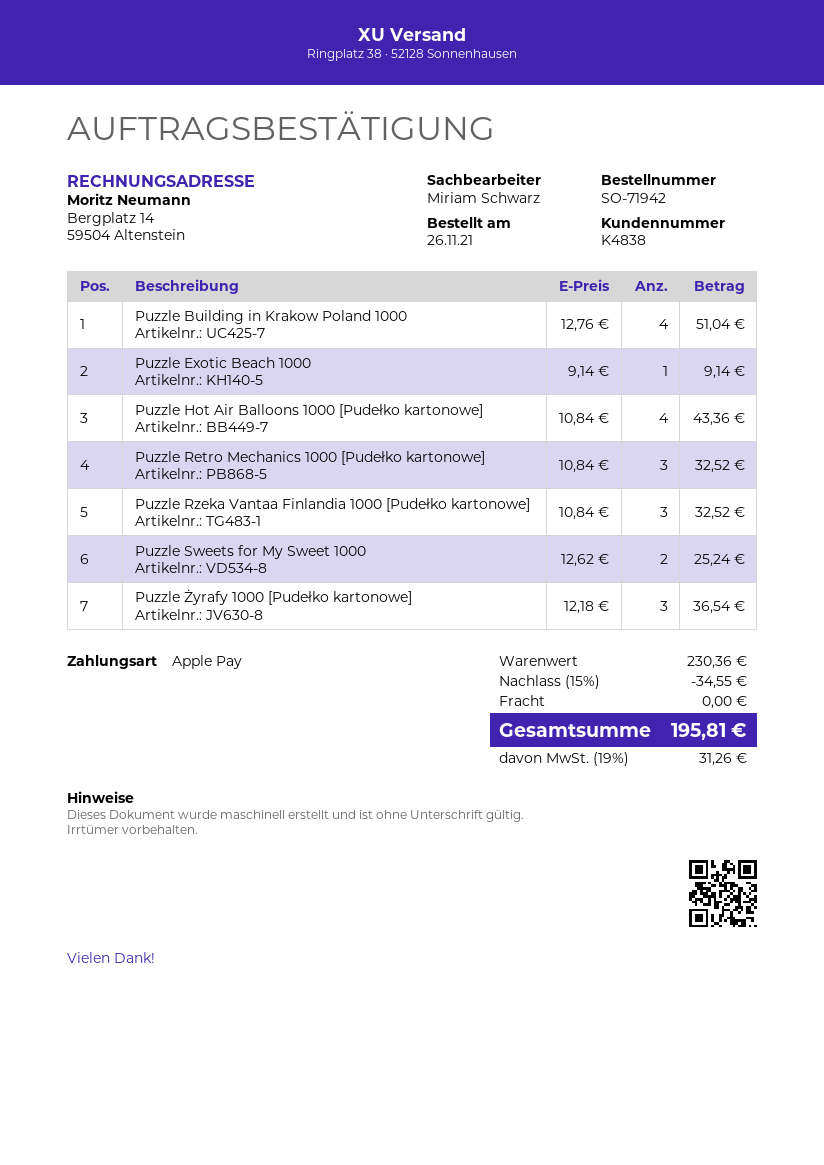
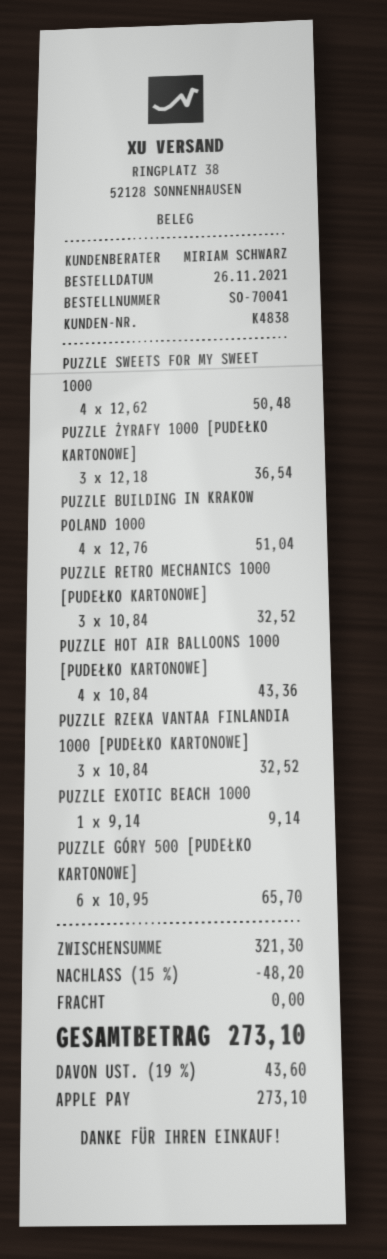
order number: SO-71942 -> SO-70041
Puzzle Sweets for My Sweet 1000: 2 x 12.62 = 25.24 -> 4 x 12.62 = 50.48
PUZZLE GÓRY 500 [PUDEŁKO KARTONOWE]: none -> 6 x 10.95 = 65.70
subtotal: 230.36 -> 321.30
discount: 15% = 34.55 -> 15% = 48.20
tax: 19% = 31.26 -> 19% = 43.60
total: 195.81 -> 273.10

